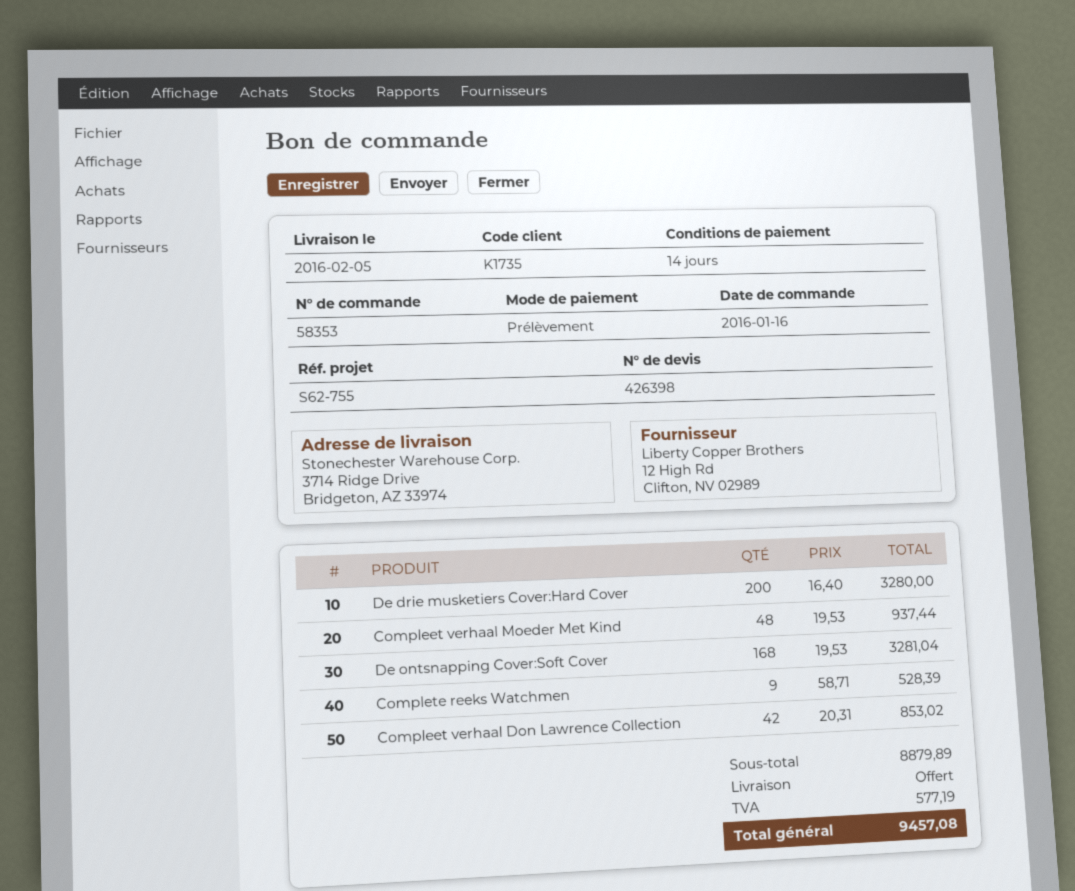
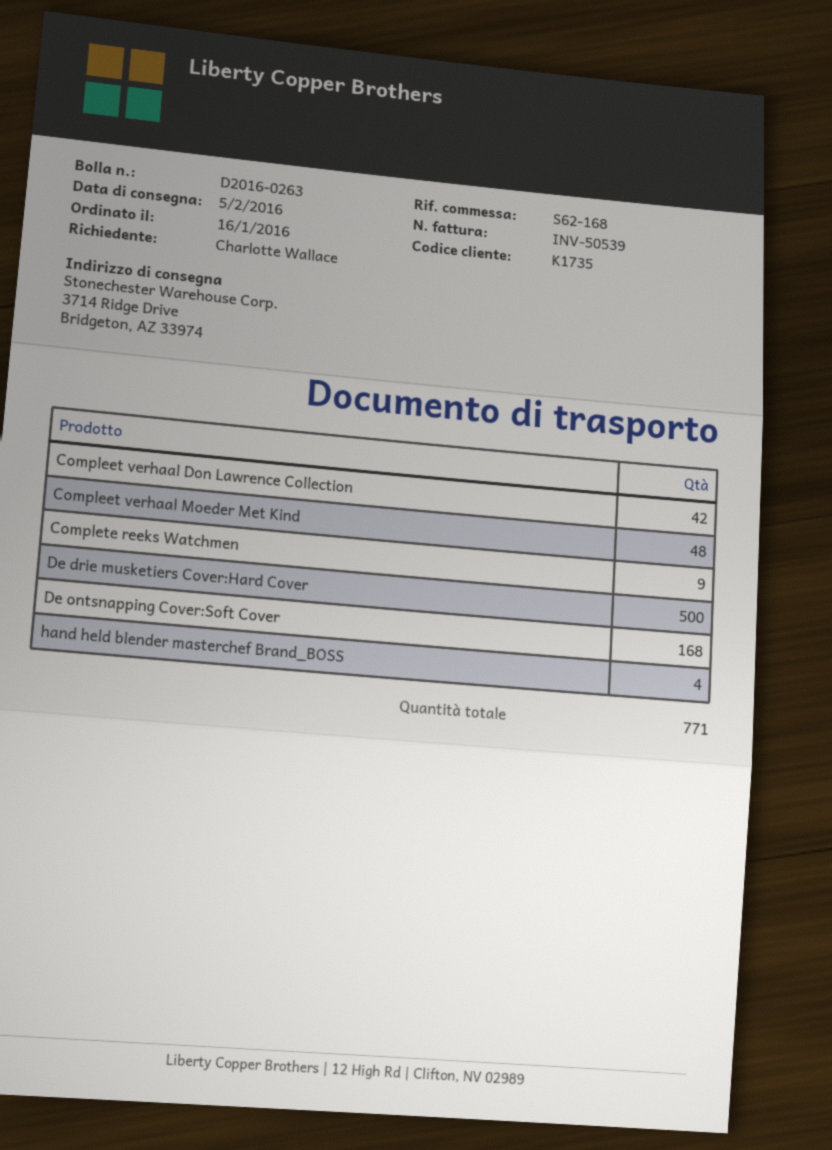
reference: S62-755 -> S62-168
De drie musketiers Cover:Hard Cover: 200 -> 500
hand held blender masterchef Brand_BOSS: none -> 4

